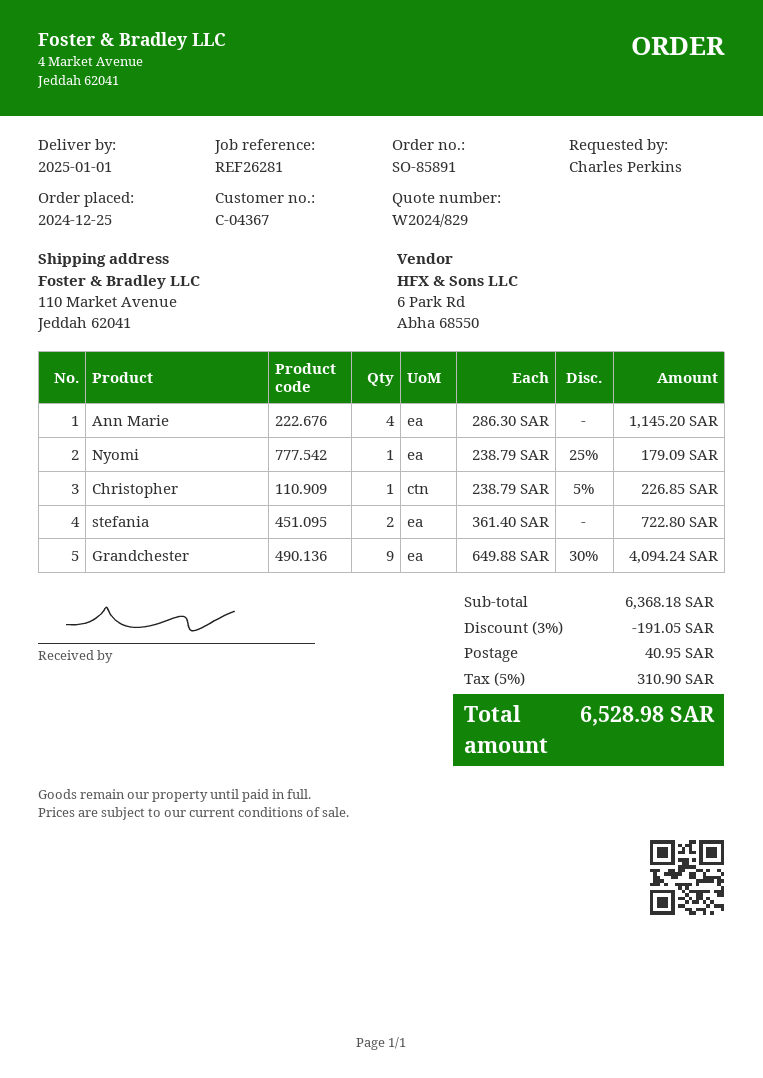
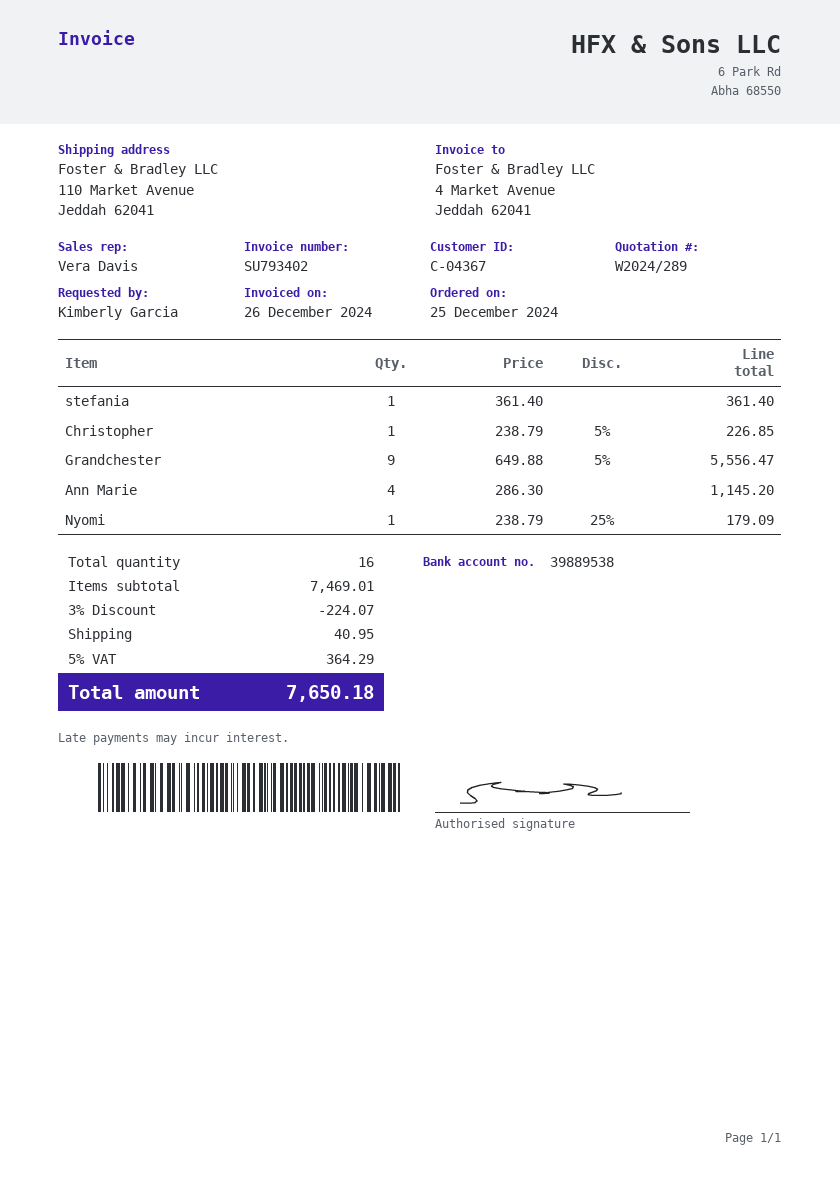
quote number: W2024/829 -> W2024/289
ordered by: Charles Perkins -> Kimberly Garcia
stefania: 2 x 361.40 = 722.80 -> 1 x 361.40 = 361.40
Grandchester: 9 x 649.88 - 30% = 4094.24 -> 9 x 649.88 - 5% = 5556.47
subtotal: 6368.18 -> 7469.01
discount: 3% = 191.05 -> 3% = 224.07
tax: 5% = 310.90 -> 5% = 364.29
total: 6528.98 -> 7650.18

